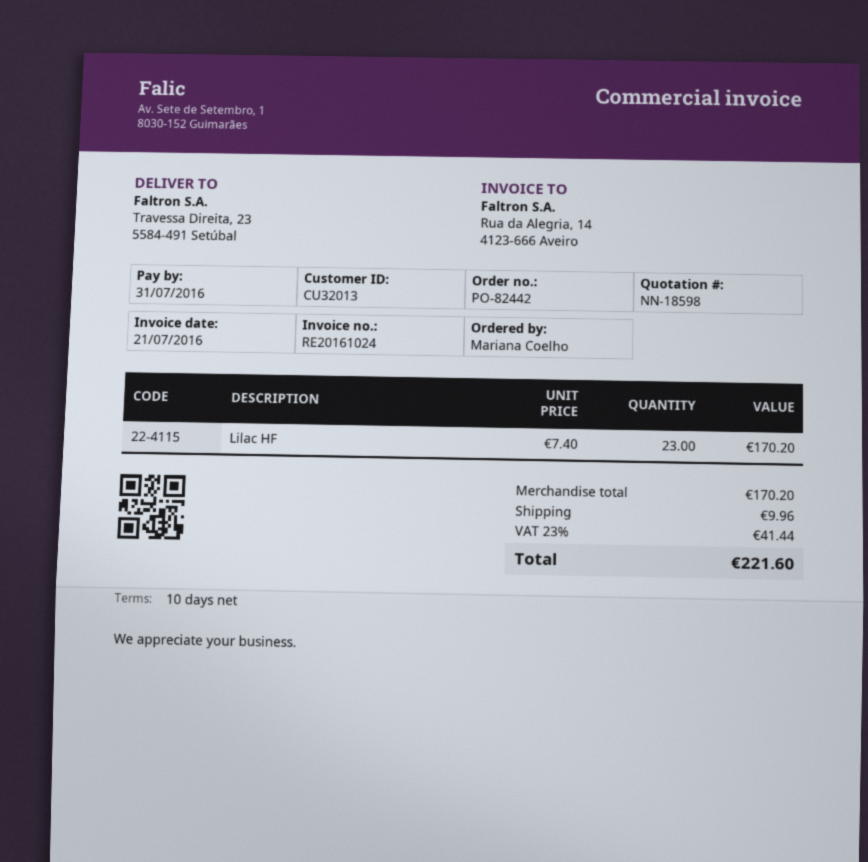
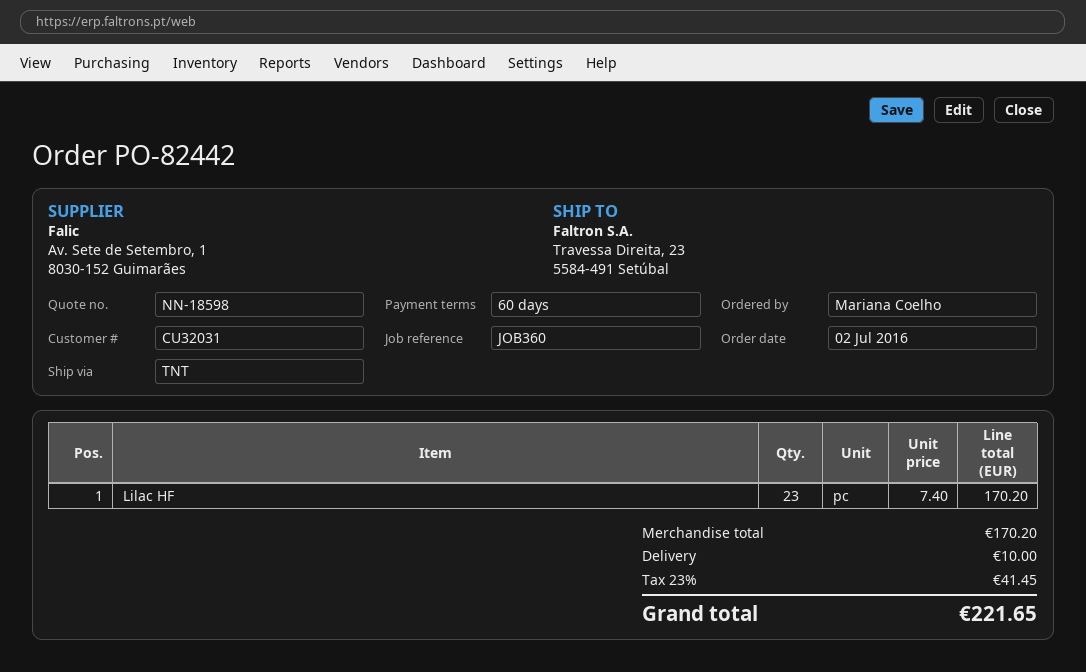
payment terms: 10 days -> 60 days
customer number: CU32013 -> CU32031
shipping: 9.96 -> 10.00
tax: 23% = 41.44 -> 23% = 41.45
total: 221.60 -> 221.65

